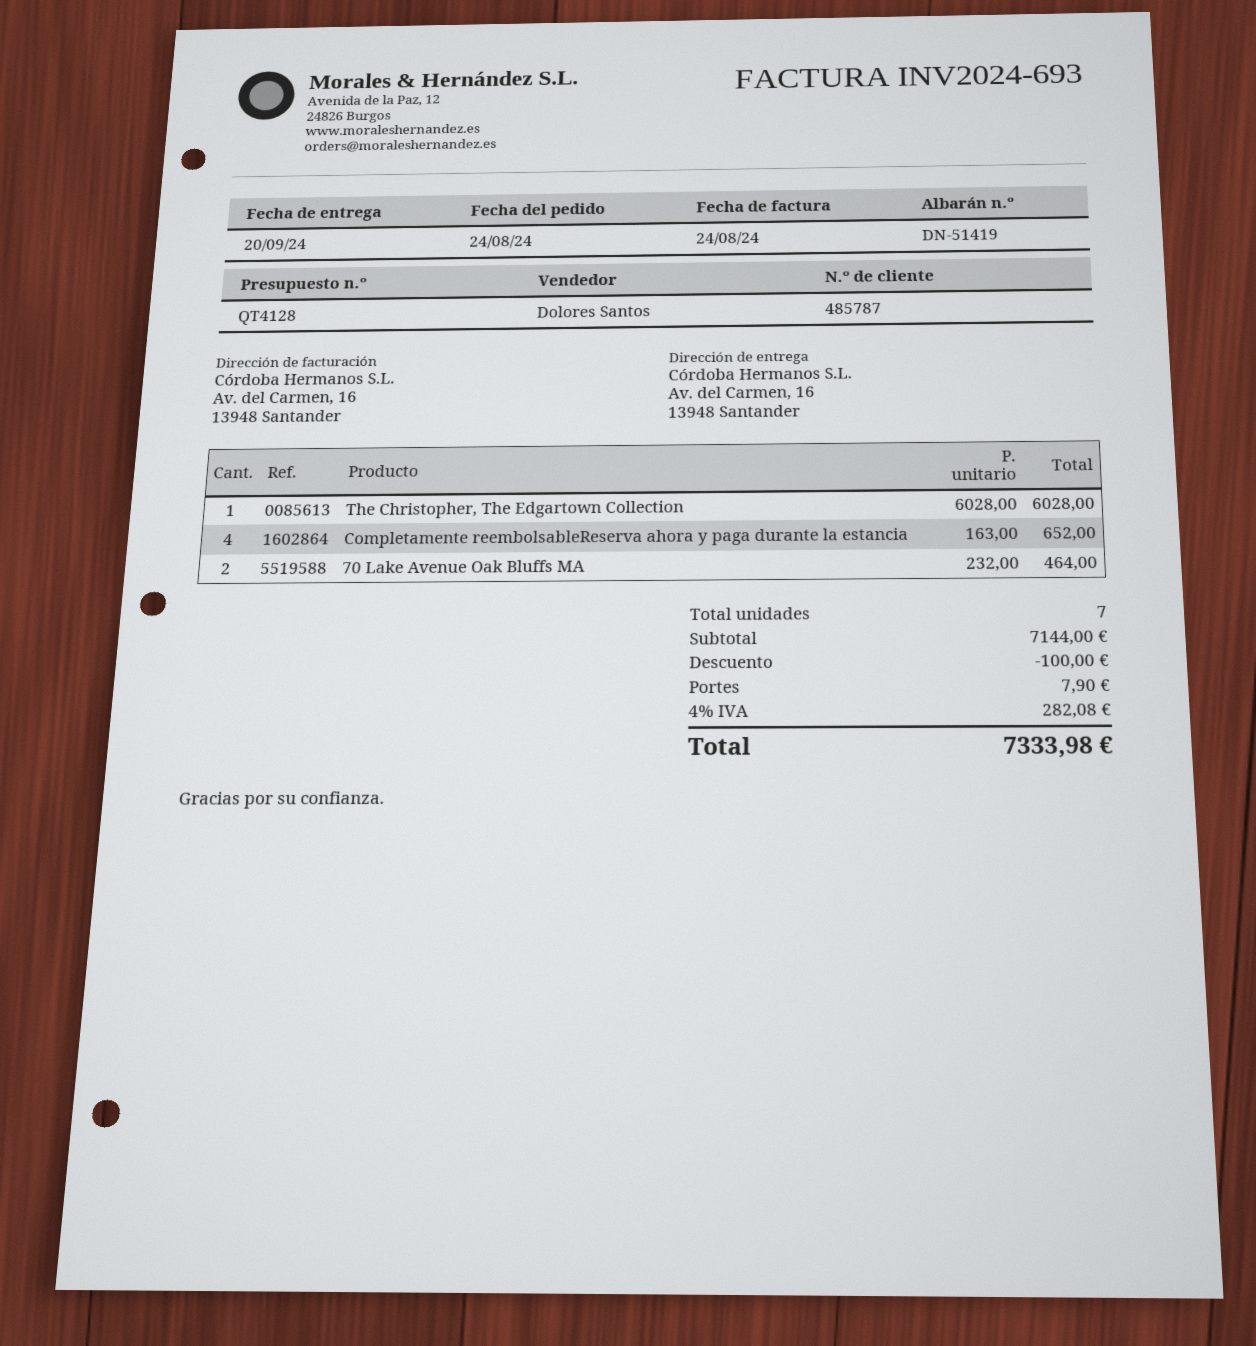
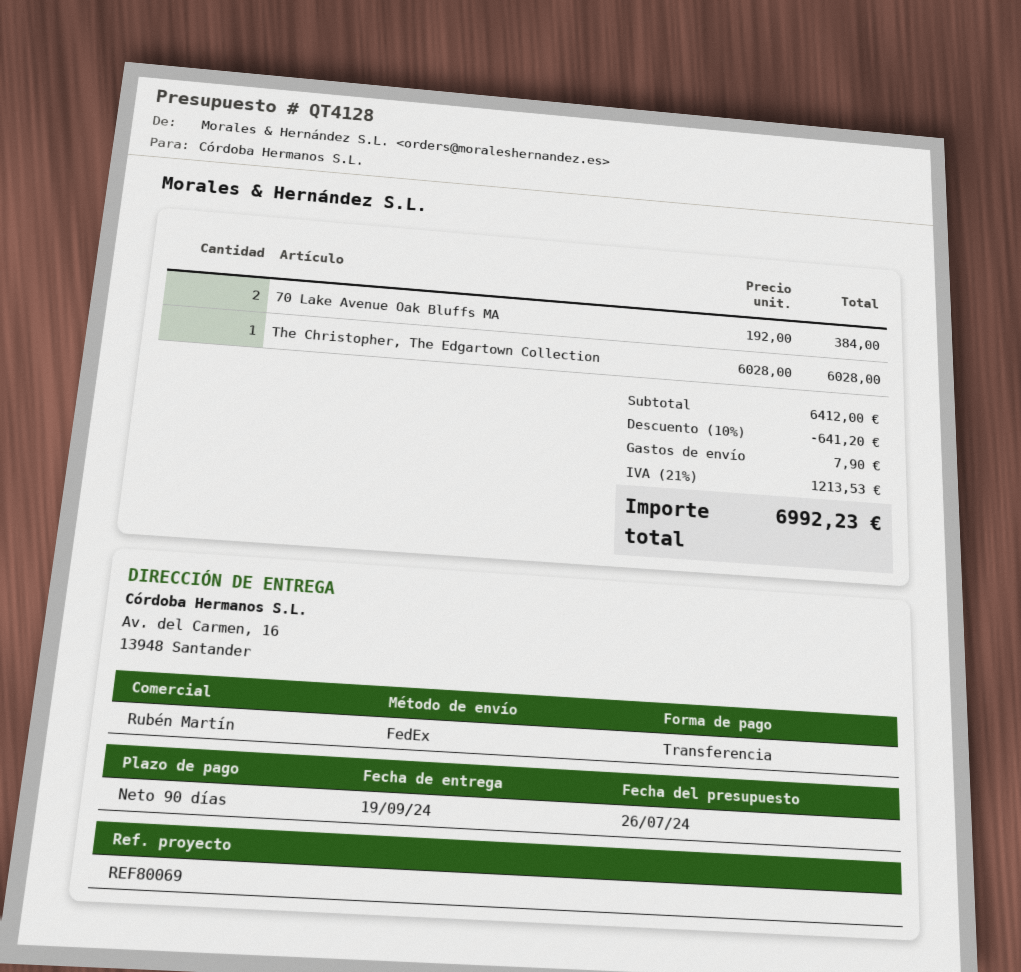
delivery date: 2024-09-20 -> 2024-09-19
sales rep: Dolores Santos -> Rubén Martín
Completamente reembolsableReserva ahora y paga durante la estancia: 4 x 163.00 = 652.00 -> none
70 Lake Avenue Oak Bluffs MA: 2 x 232.00 = 464.00 -> 2 x 192.00 = 384.00
subtotal: 7144.00 -> 6412.00
discount: 100.00 -> 641.20
tax: 4% = 282.08 -> 21% = 1213.53
total: 7333.98 -> 6992.23

